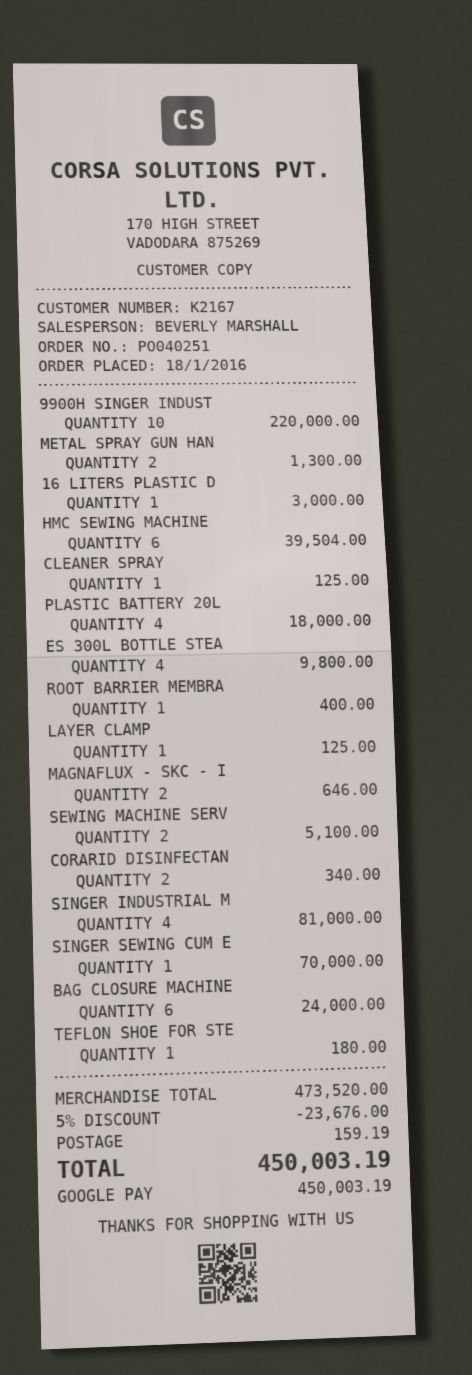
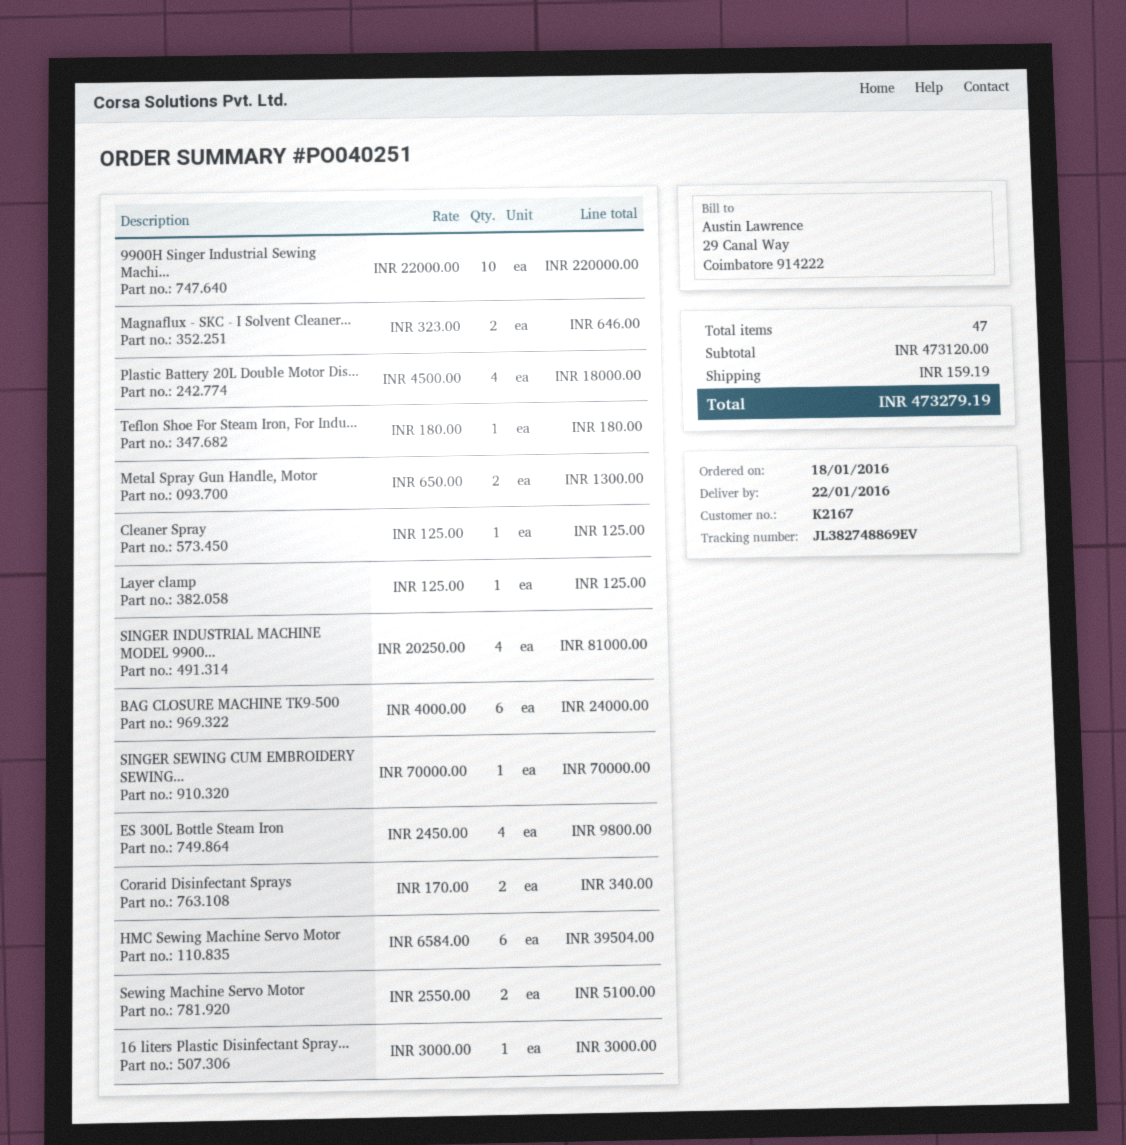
ROOT BARRIER MEMBRA: 1 for 400.00 -> none
subtotal: 473520.00 -> 473120.00
discount: 5% = 23676.00 -> none
total: 450003.19 -> 473279.19

